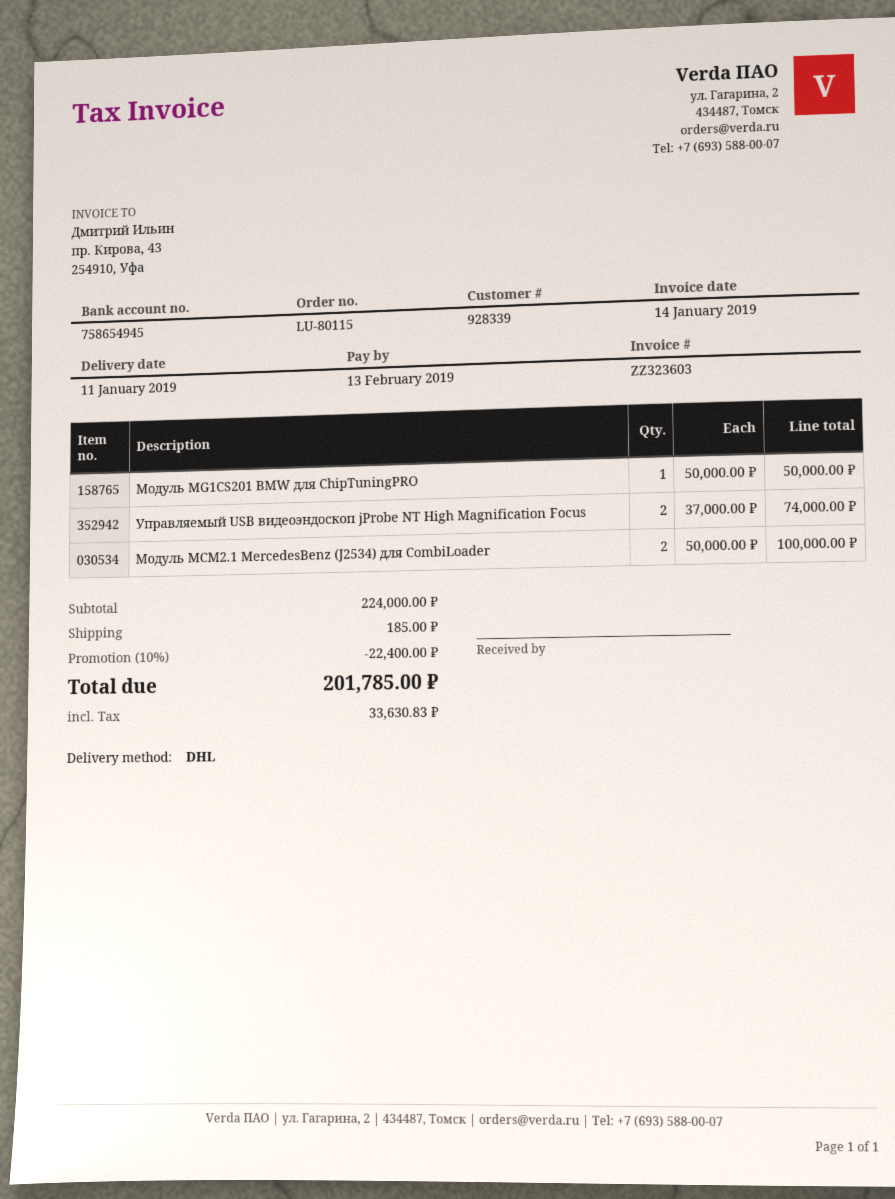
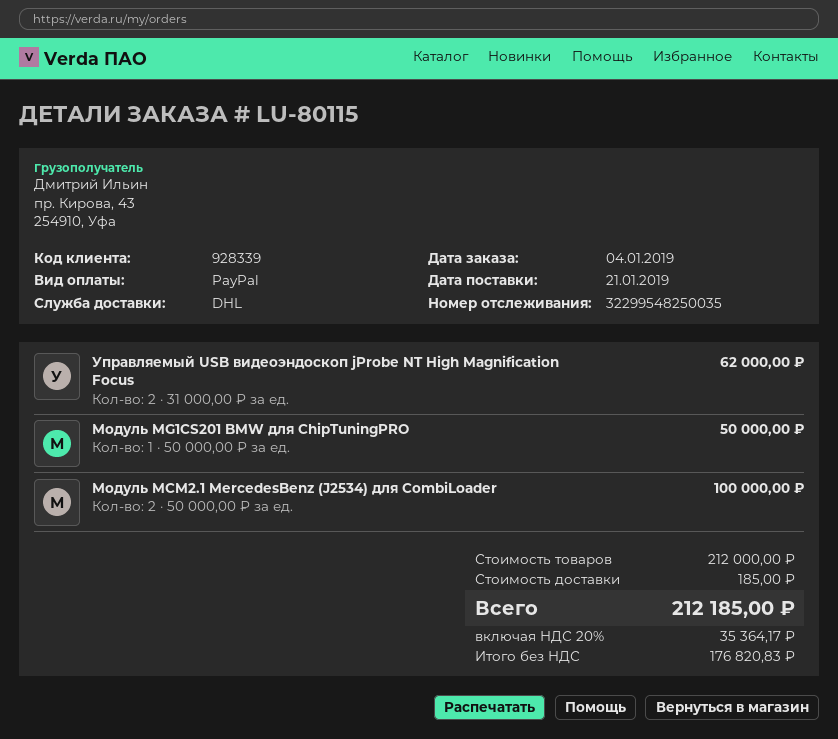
delivery date: 2019-01-11 -> 2019-01-21
Управляемый USB видеоэндоскоп jProbe NT High Magnification Focus: 2 x 37000.00 = 74000.00 -> 2 x 31000.00 = 62000.00
subtotal: 224000.00 -> 212000.00
discount: 10% = 22400.00 -> none
tax: 33630.83 -> 35364.17
total: 201785.00 -> 212185.00

